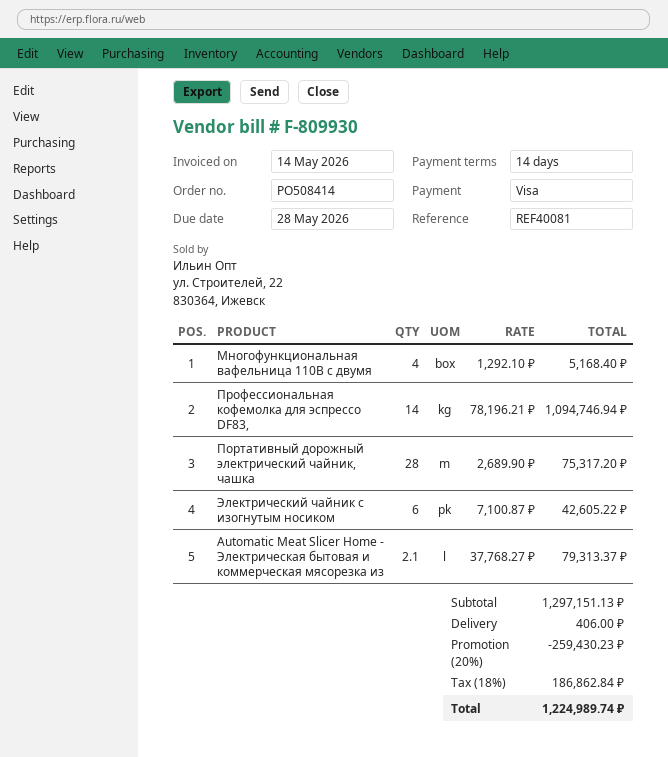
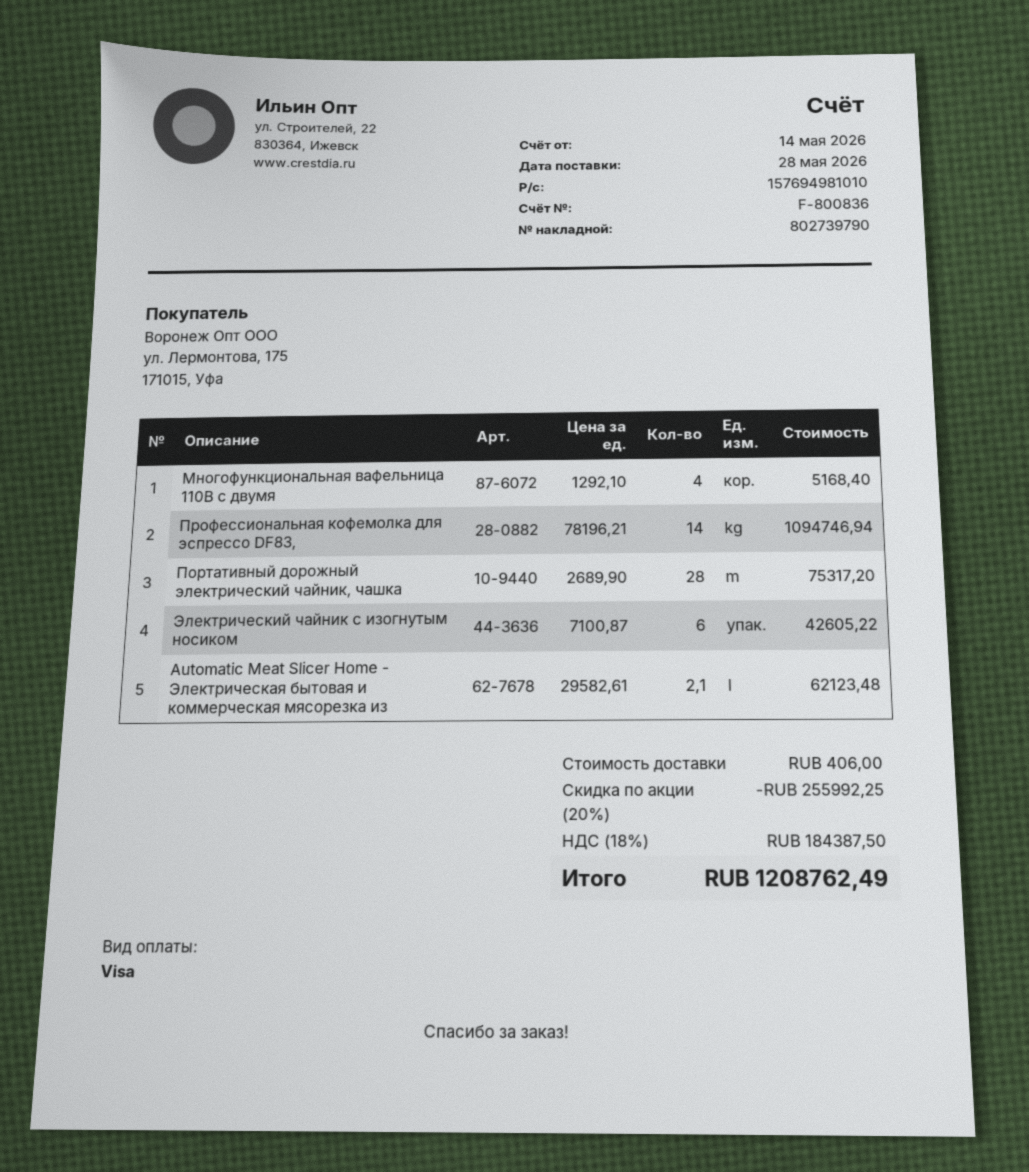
invoice number: F-809930 -> F-800836
Automatic Meat Slicer Home - Электрическая бытовая и коммерческая мясорезка из: 2.1 x 37768.27 = 79313.37 -> 2.1 x 29582.61 = 62123.48
discount: 20% = 259430.23 -> 20% = 255992.25
tax: 18% = 186862.84 -> 18% = 184387.50
total: 1224989.74 -> 1208762.49

